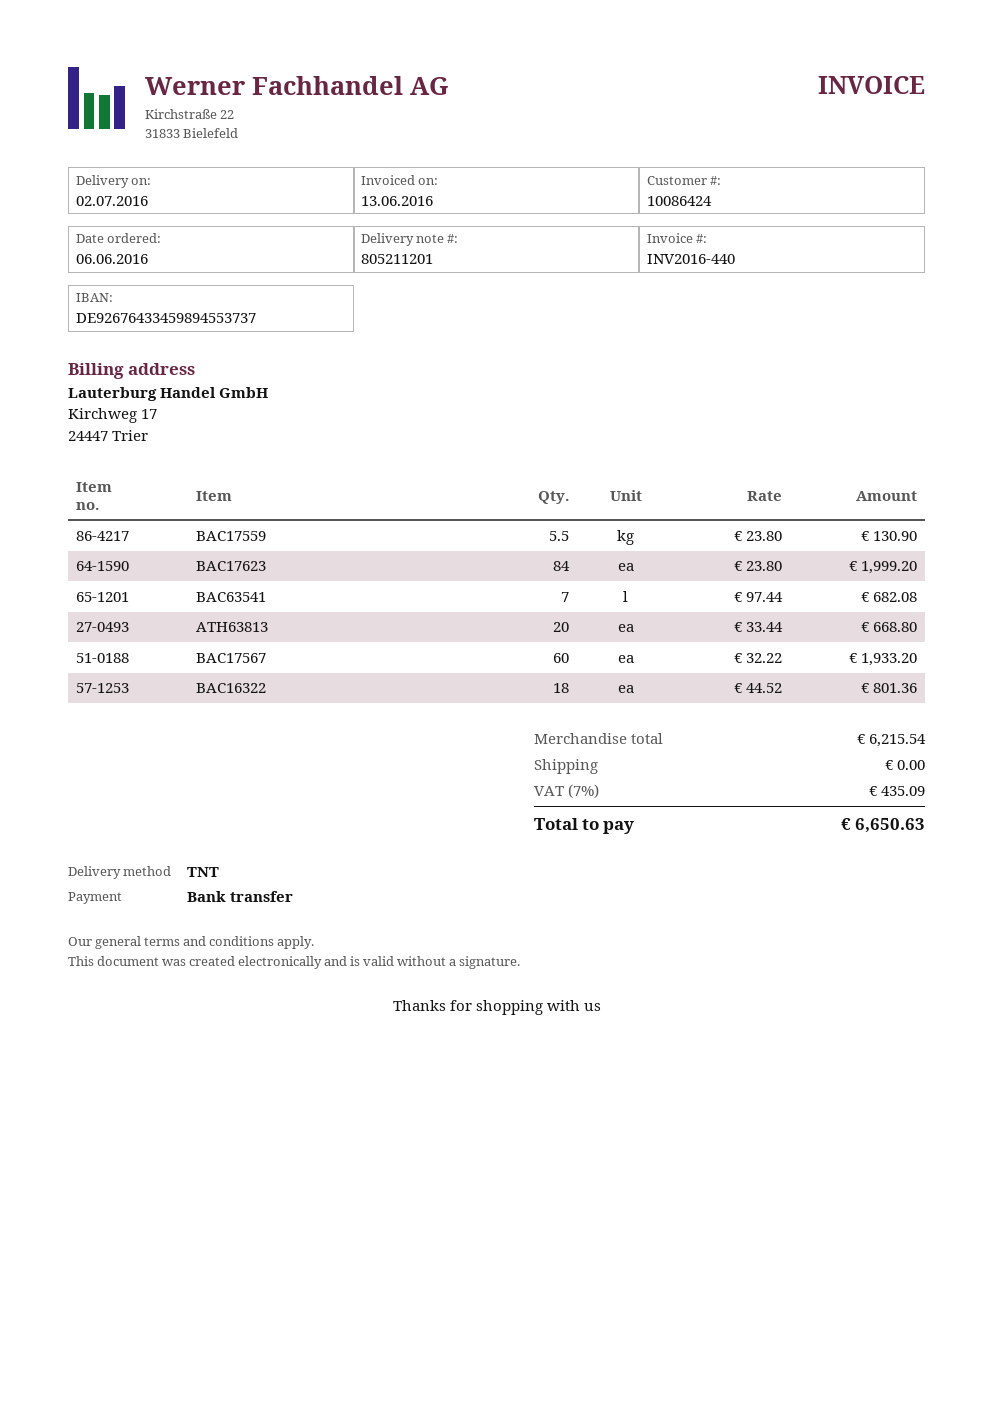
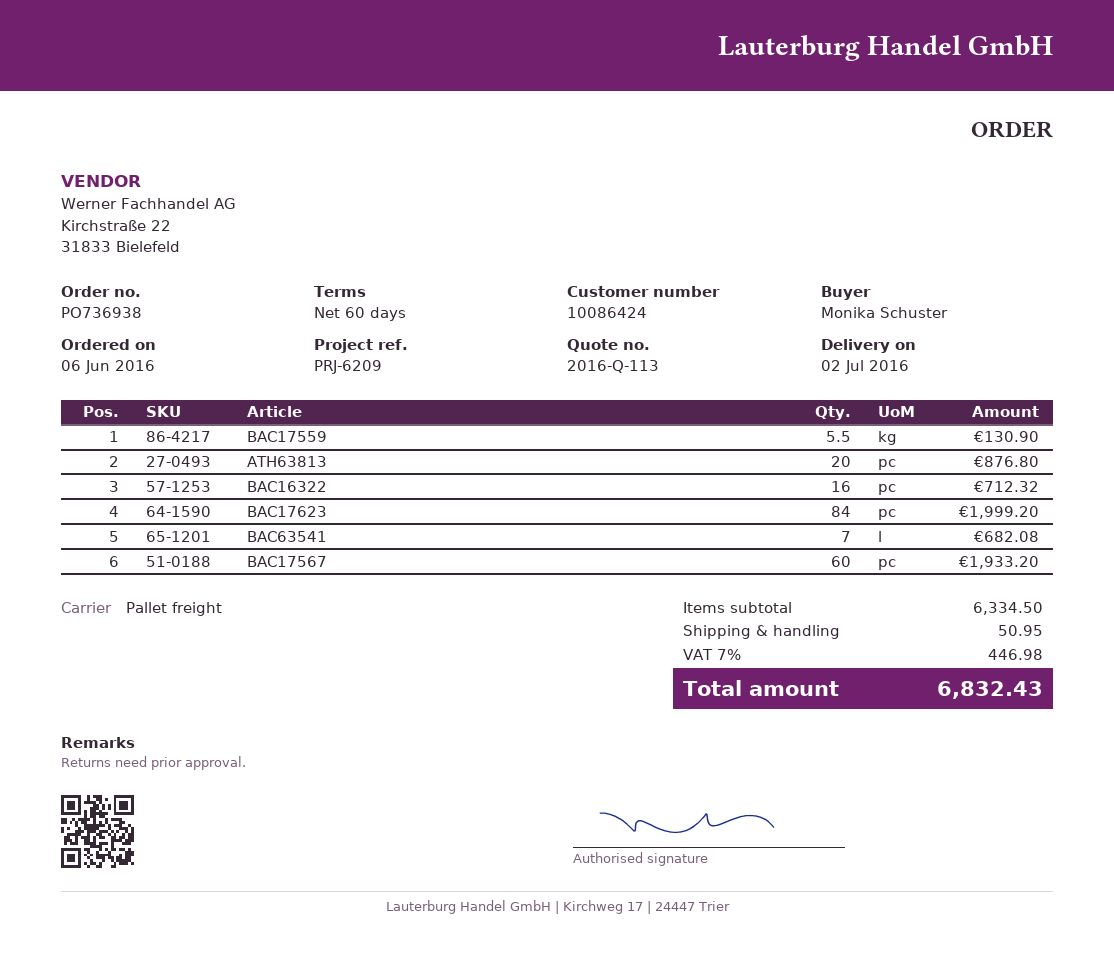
shipping method: TNT -> pallet freight
ATH63813: 20 for 668.80 -> 20 for 876.80
BAC16322: 18 for 801.36 -> 16 for 712.32
subtotal: 6215.54 -> 6334.50
shipping: 0.00 -> 50.95
tax: 7% = 435.09 -> 7% = 446.98
total: 6650.63 -> 6832.43

